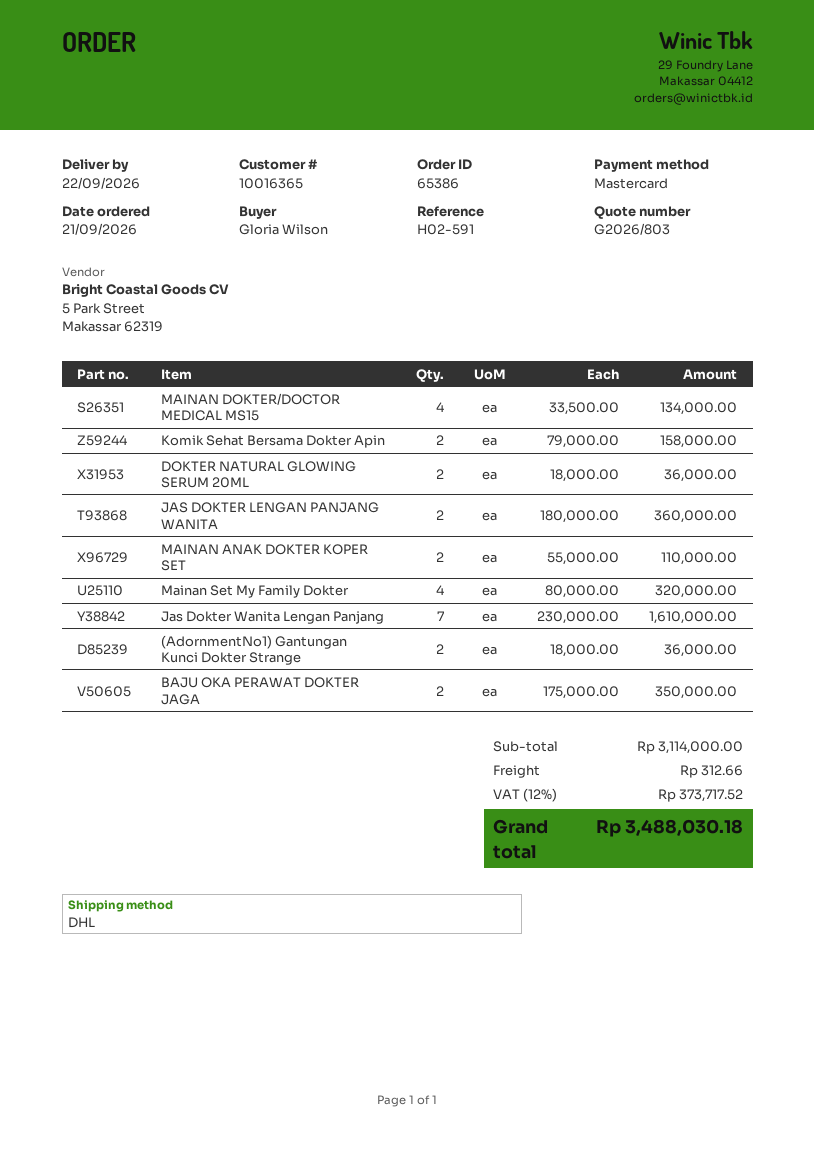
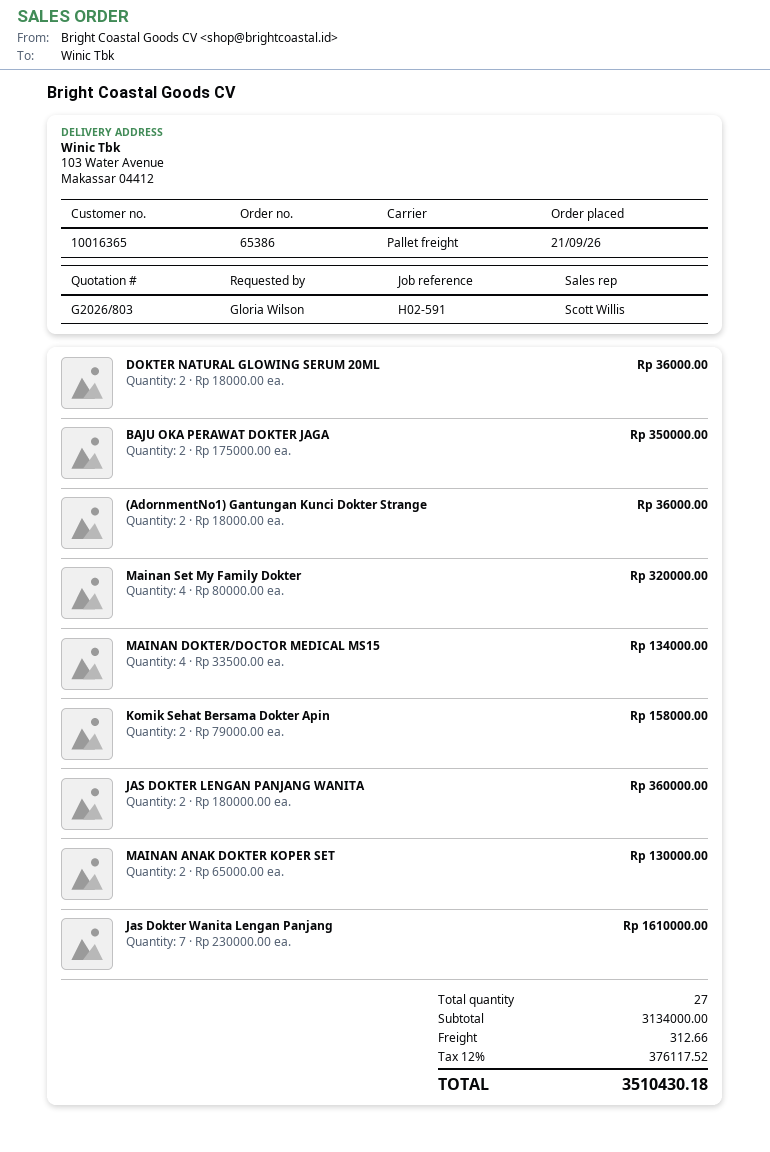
shipping method: DHL -> pallet freight
MAINAN ANAK DOKTER KOPER SET: 2 x 55000.00 = 110000.00 -> 2 x 65000.00 = 130000.00
subtotal: 3114000.00 -> 3134000.00
tax: 12% = 373717.52 -> 12% = 376117.52
total: 3488030.18 -> 3510430.18

